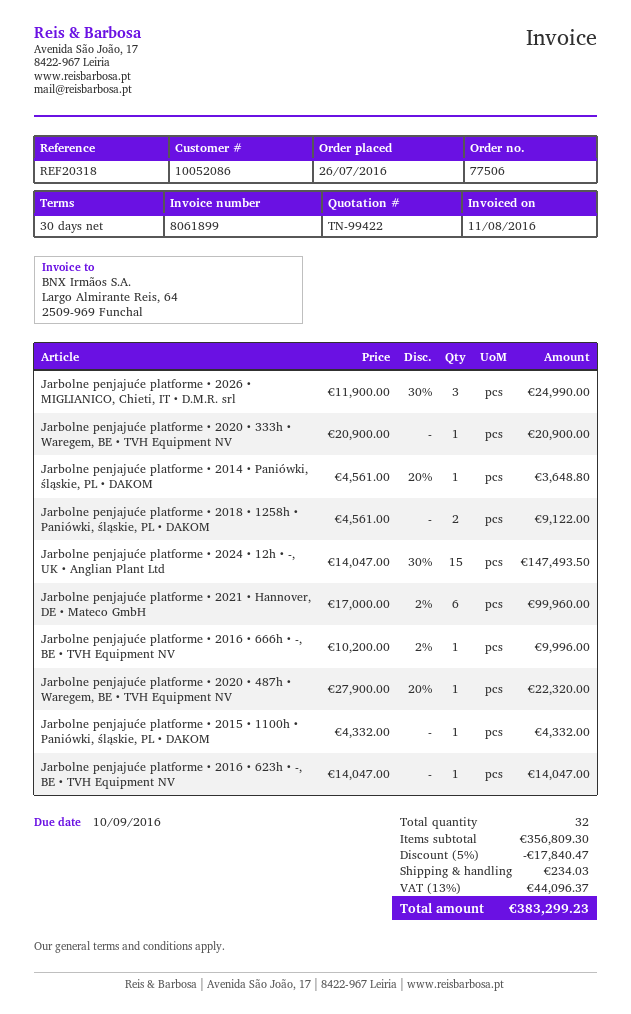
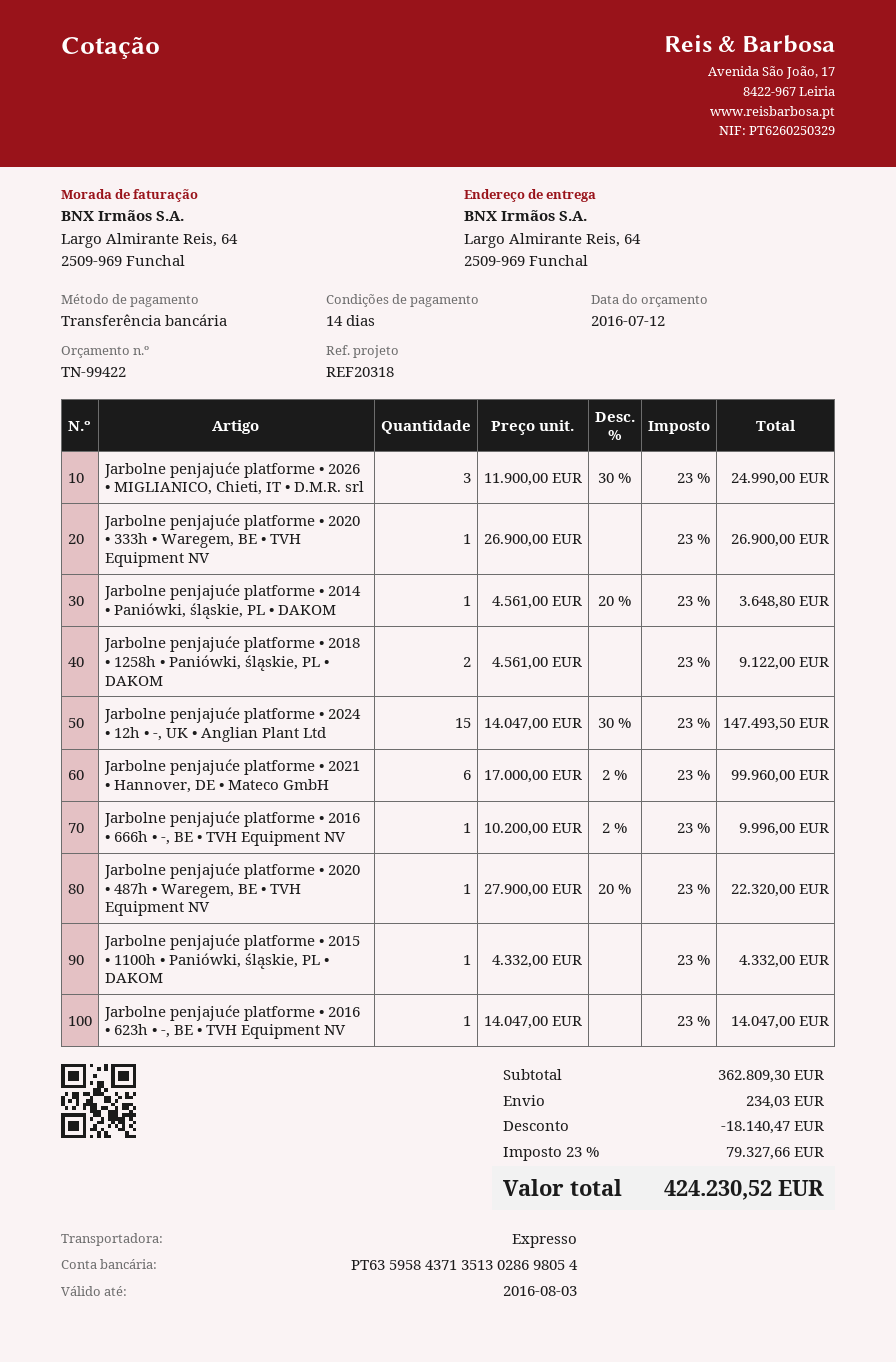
payment terms: 30 days -> 14 days
Jarbolne penjajuće platforme • 2020 • 333h • Waregem, BE • TVH Equipment NV: 1 x 20900.00 = 20900.00 -> 1 x 26900.00 = 26900.00
subtotal: 356809.30 -> 362809.30
discount: 17840.47 -> 18140.47
tax: 13% = 44096.37 -> 23% = 79327.66
total: 383299.23 -> 424230.52

